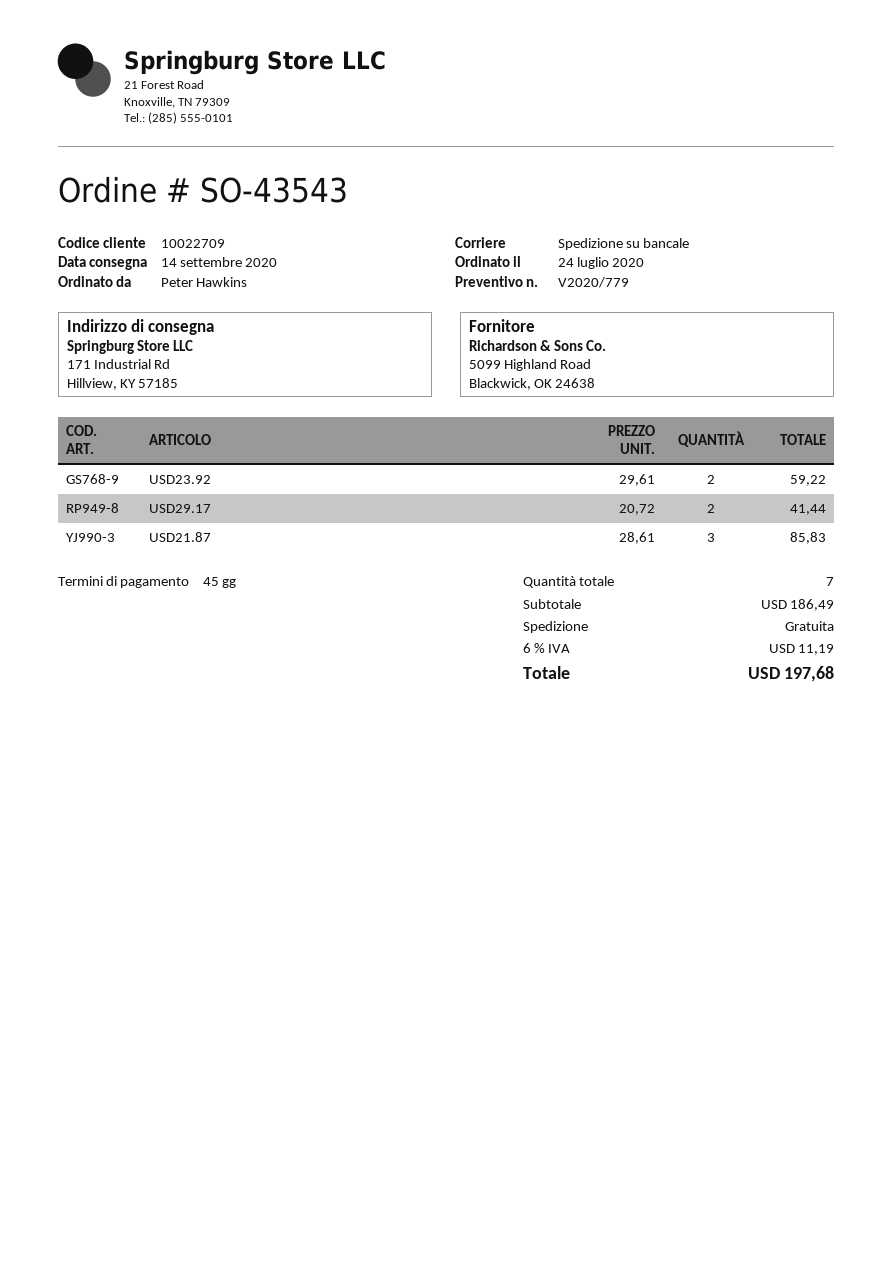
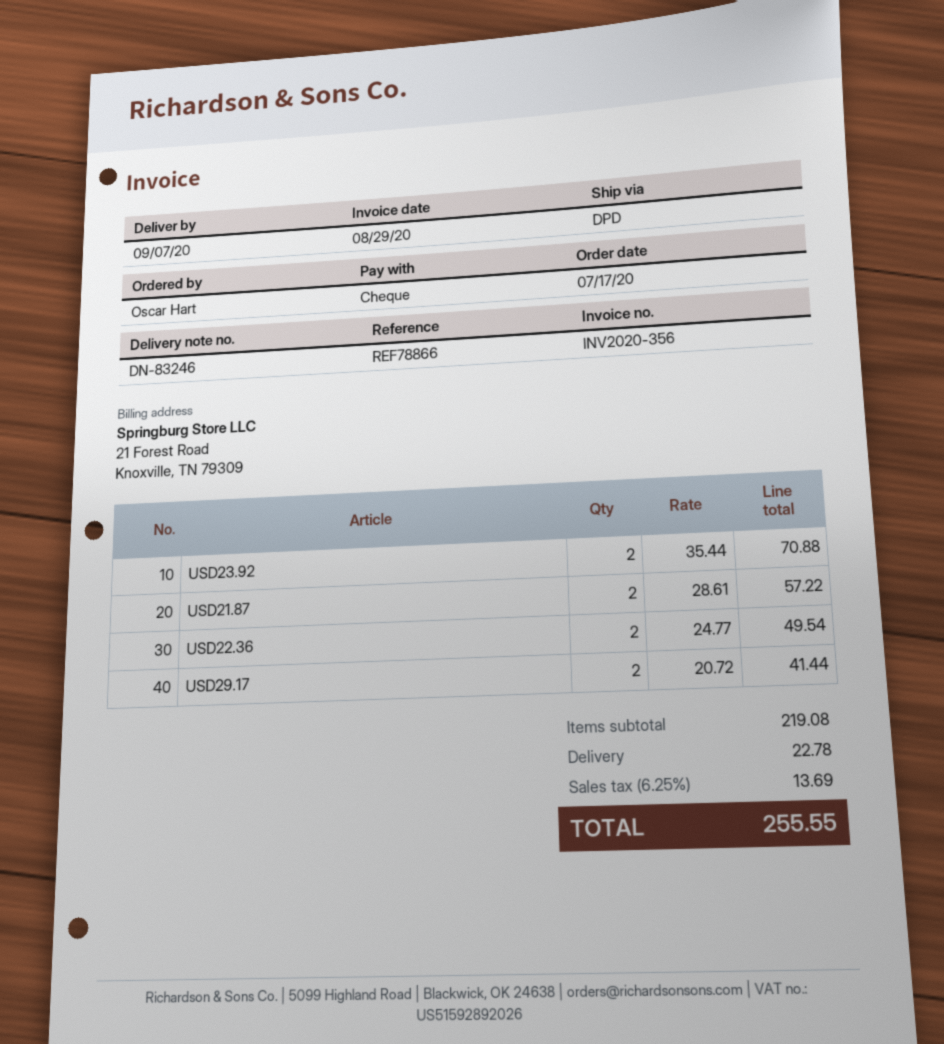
order date: 2020-07-24 -> 2020-07-17
delivery date: 2020-09-14 -> 2020-09-07
ordered by: Peter Hawkins -> Oscar Hart
shipping method: pallet freight -> DPD
USD23.92: 2 x 29.61 = 59.22 -> 2 x 35.44 = 70.88
USD21.87: 3 x 28.61 = 85.83 -> 2 x 28.61 = 57.22
USD22.36: none -> 2 x 24.77 = 49.54
subtotal: 186.49 -> 219.08
shipping: 0.00 -> 22.78
tax: 6% = 11.19 -> 6.25% = 13.69
total: 197.68 -> 255.55

